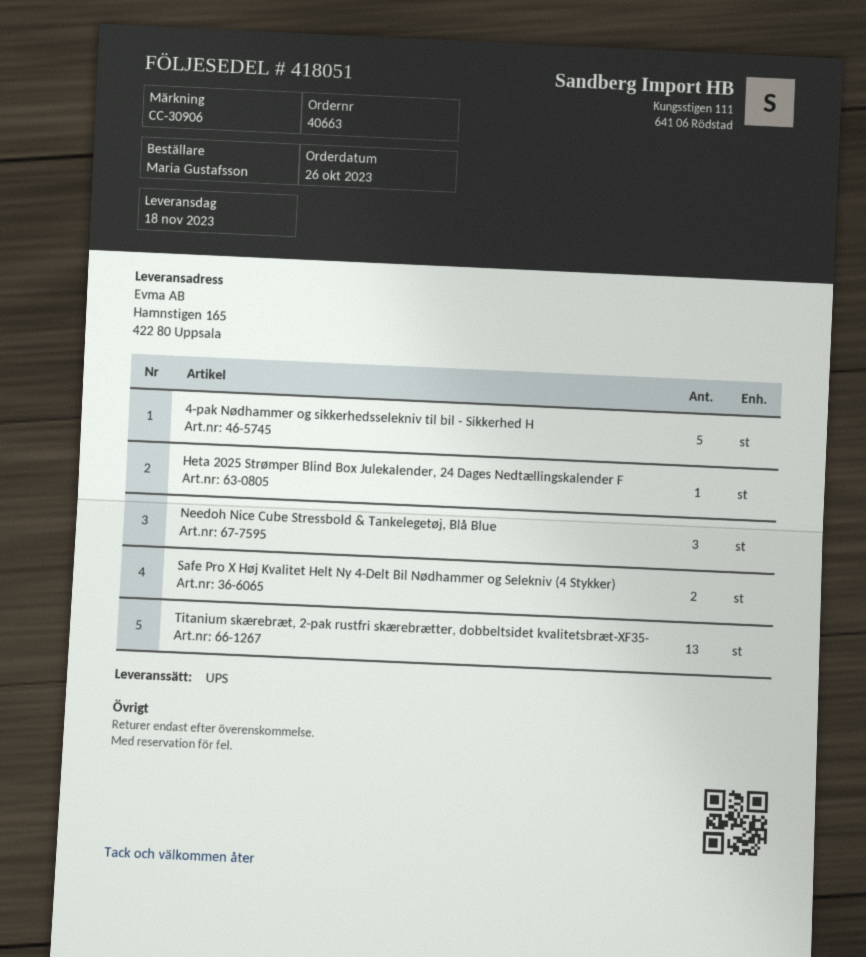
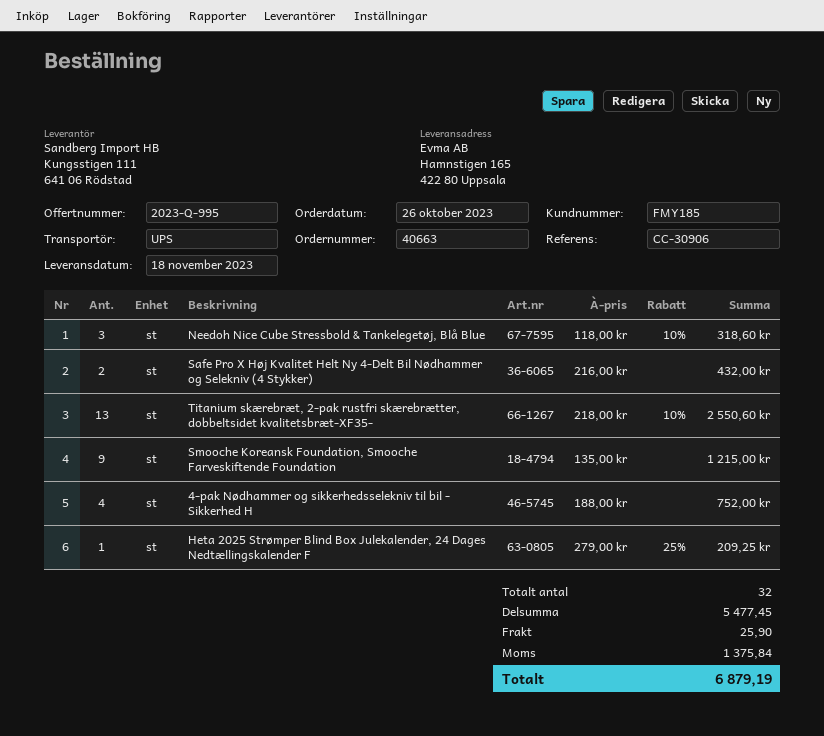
4-pak Nødhammer og sikkerhedsselekniv til bil - Sikkerhed H: 5 -> 4
Smooche Koreansk Foundation, Smooche Farveskiftende Foundation: none -> 9

